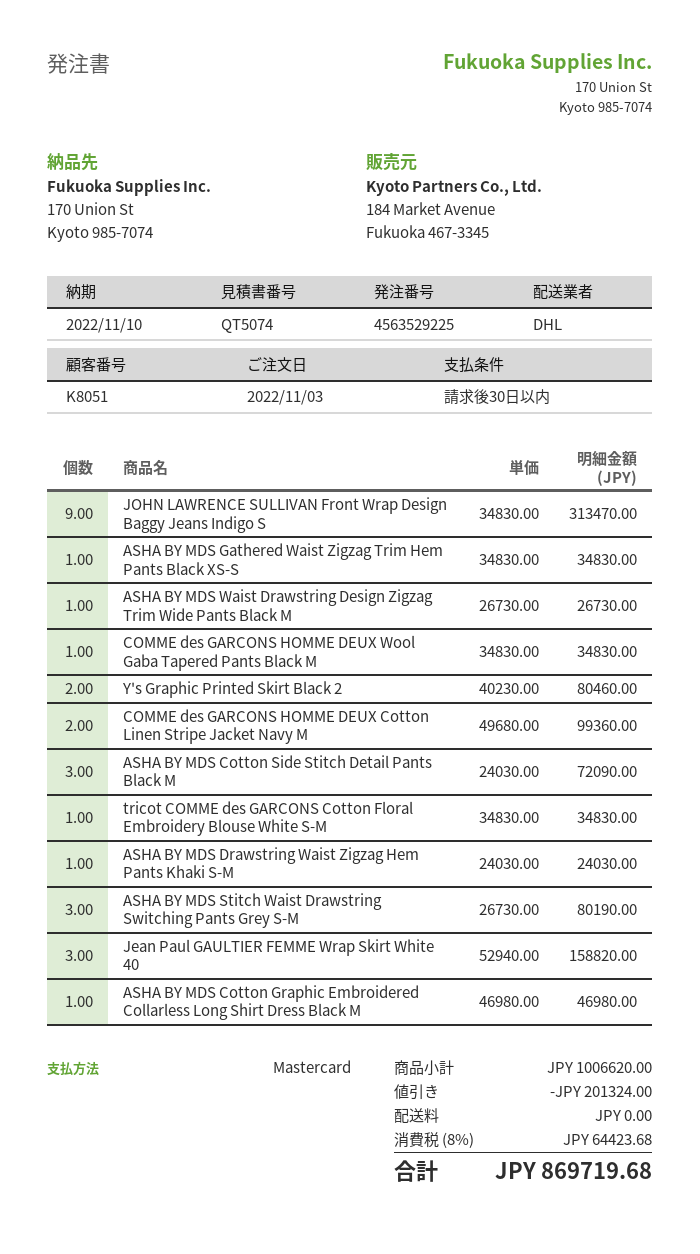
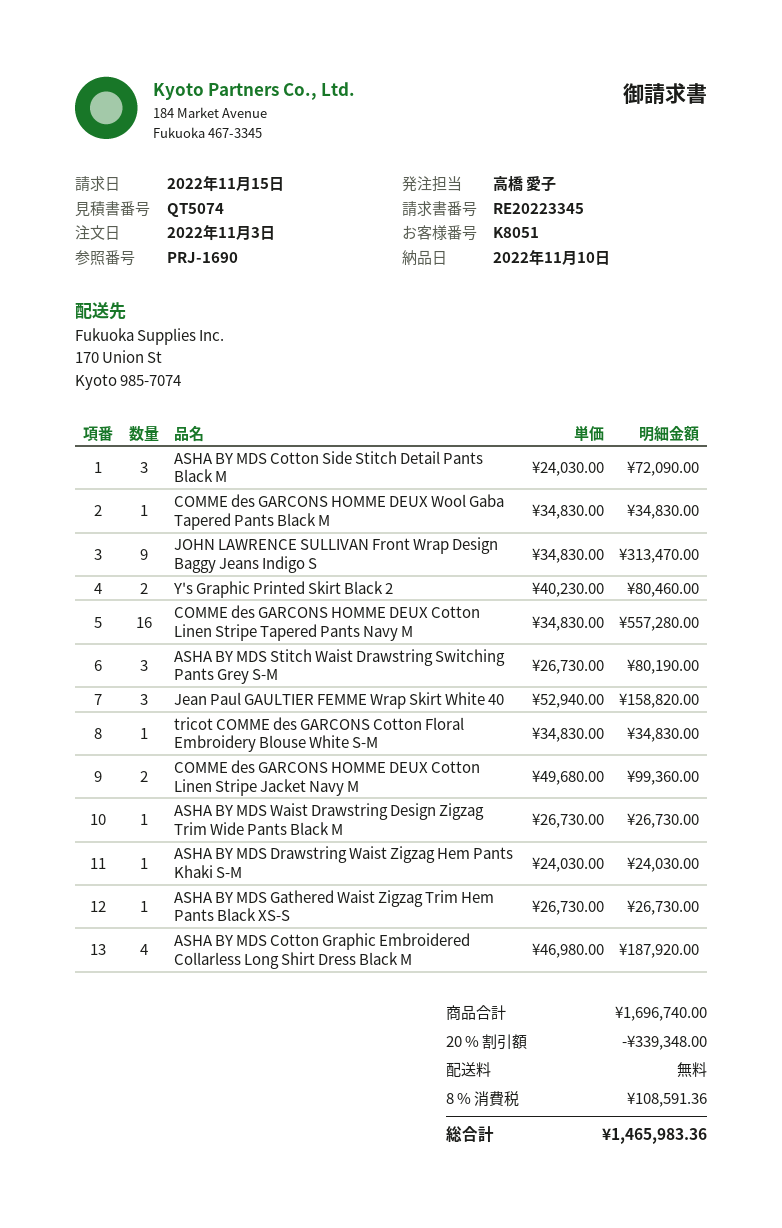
ASHA BY MDS Gathered Waist Zigzag Trim Hem Pants Black XS-S: 1 x 34830.00 = 34830.00 -> 1 x 26730.00 = 26730.00
ASHA BY MDS Cotton Graphic Embroidered Collarless Long Shirt Dress Black M: 1 x 46980.00 = 46980.00 -> 4 x 46980.00 = 187920.00
COMME des GARCONS HOMME DEUX Cotton Linen Stripe Tapered Pants Navy M: none -> 16 x 34830.00 = 557280.00
subtotal: 1006620.00 -> 1696740.00
discount: 201324.00 -> 339348.00
tax: 8% = 64423.68 -> 8% = 108591.36
total: 869719.68 -> 1465983.36

